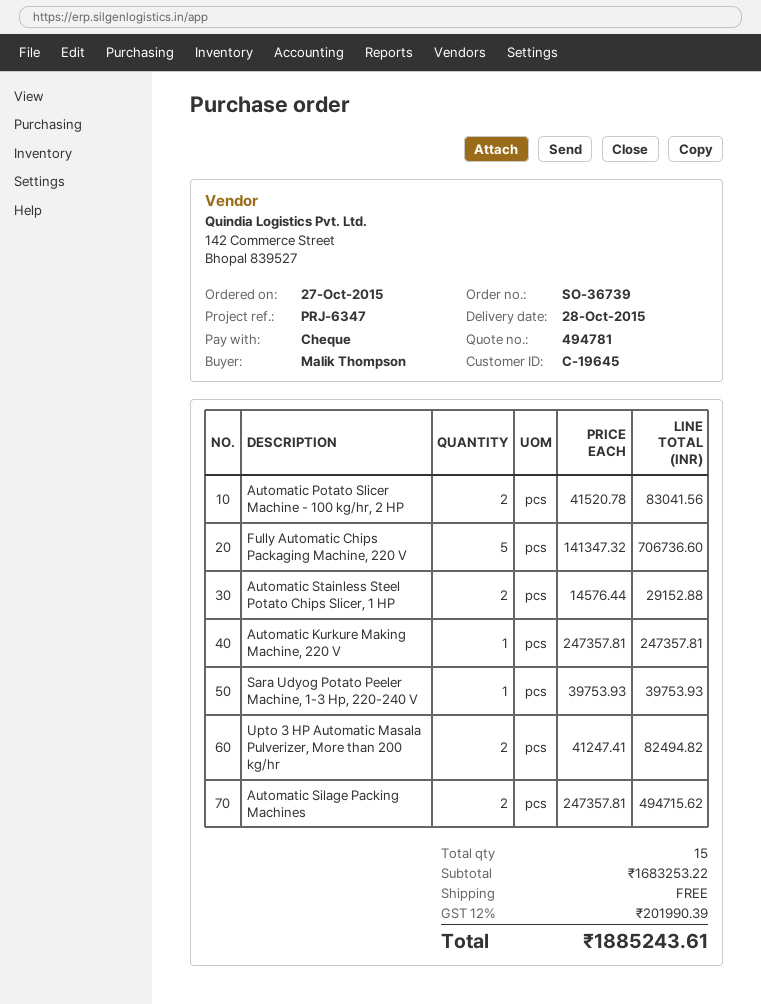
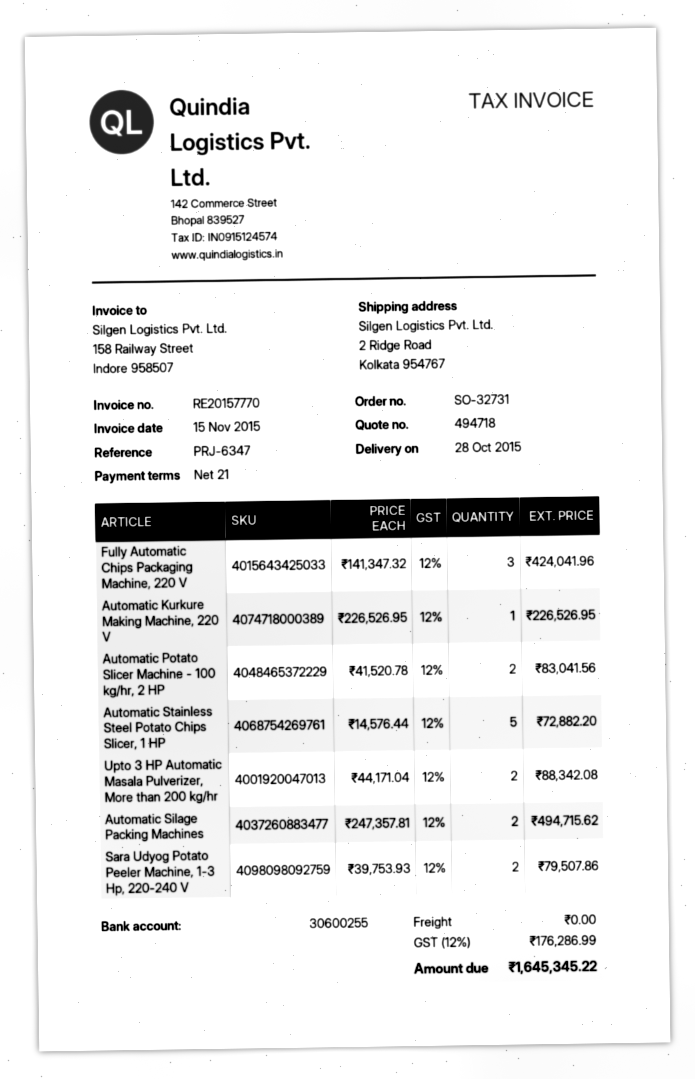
quote number: 494781 -> 494718
order number: SO-36739 -> SO-32731
Fully Automatic Chips Packaging Machine, 220 V: 5 x 141347.32 = 706736.60 -> 3 x 141347.32 = 424041.96
Automatic Stainless Steel Potato Chips Slicer, 1 HP: 2 x 14576.44 = 29152.88 -> 5 x 14576.44 = 72882.20
Automatic Kurkure Making Machine, 220 V: 1 x 247357.81 = 247357.81 -> 1 x 226526.95 = 226526.95
Sara Udyog Potato Peeler Machine, 1-3 Hp, 220-240 V: 1 x 39753.93 = 39753.93 -> 2 x 39753.93 = 79507.86
Upto 3 HP Automatic Masala Pulverizer, More than 200 kg/hr: 2 x 41247.41 = 82494.82 -> 2 x 44171.04 = 88342.08
tax: 12% = 201990.39 -> 12% = 176286.99
total: 1885243.61 -> 1645345.22

